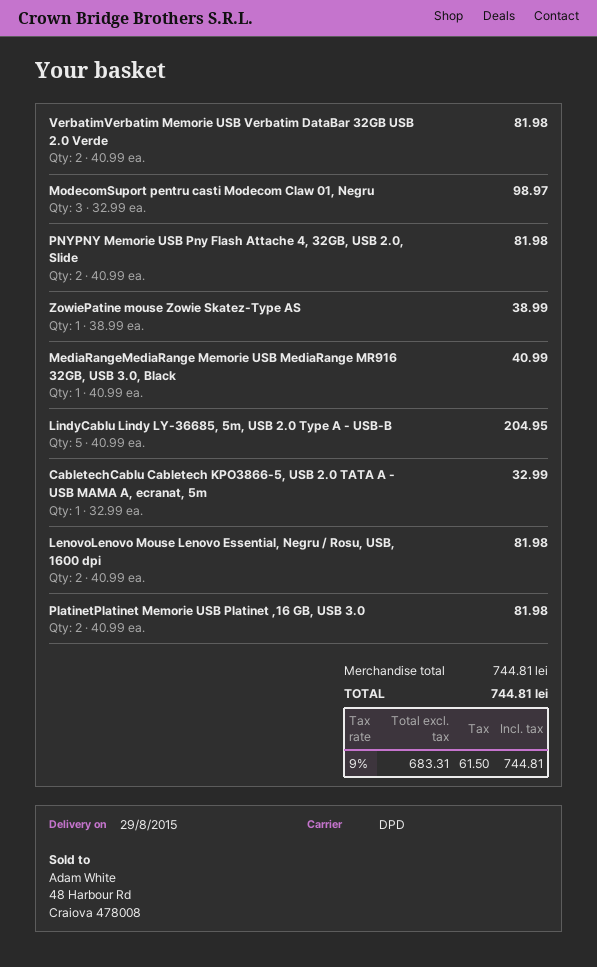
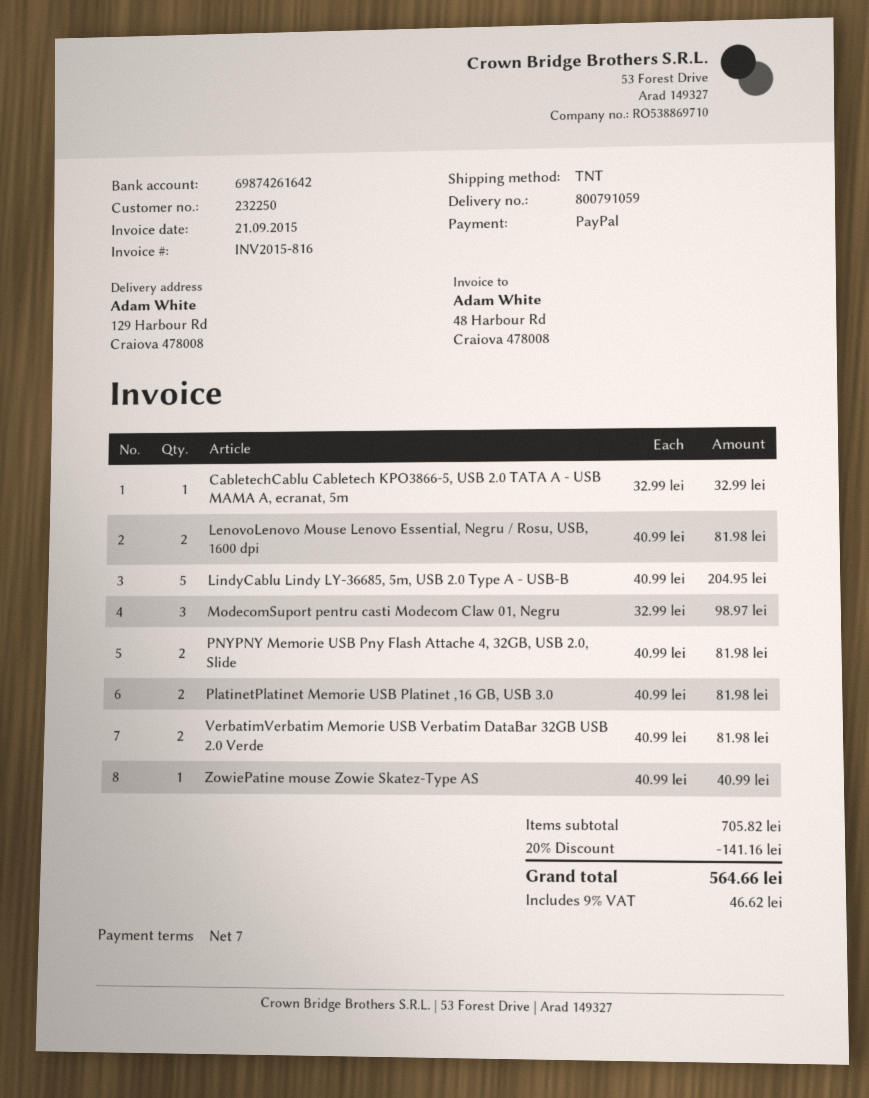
shipping method: DPD -> TNT
ZowiePatine mouse Zowie Skatez-Type AS: 1 x 38.99 = 38.99 -> 1 x 40.99 = 40.99
MediaRangeMediaRange Memorie USB MediaRange MR916 32GB, USB 3.0, Black: 1 x 40.99 = 40.99 -> none
subtotal: 744.81 -> 705.82
discount: none -> 20% = 141.16
tax: 9% = 61.50 -> 9% = 46.62
total: 744.81 -> 564.66

